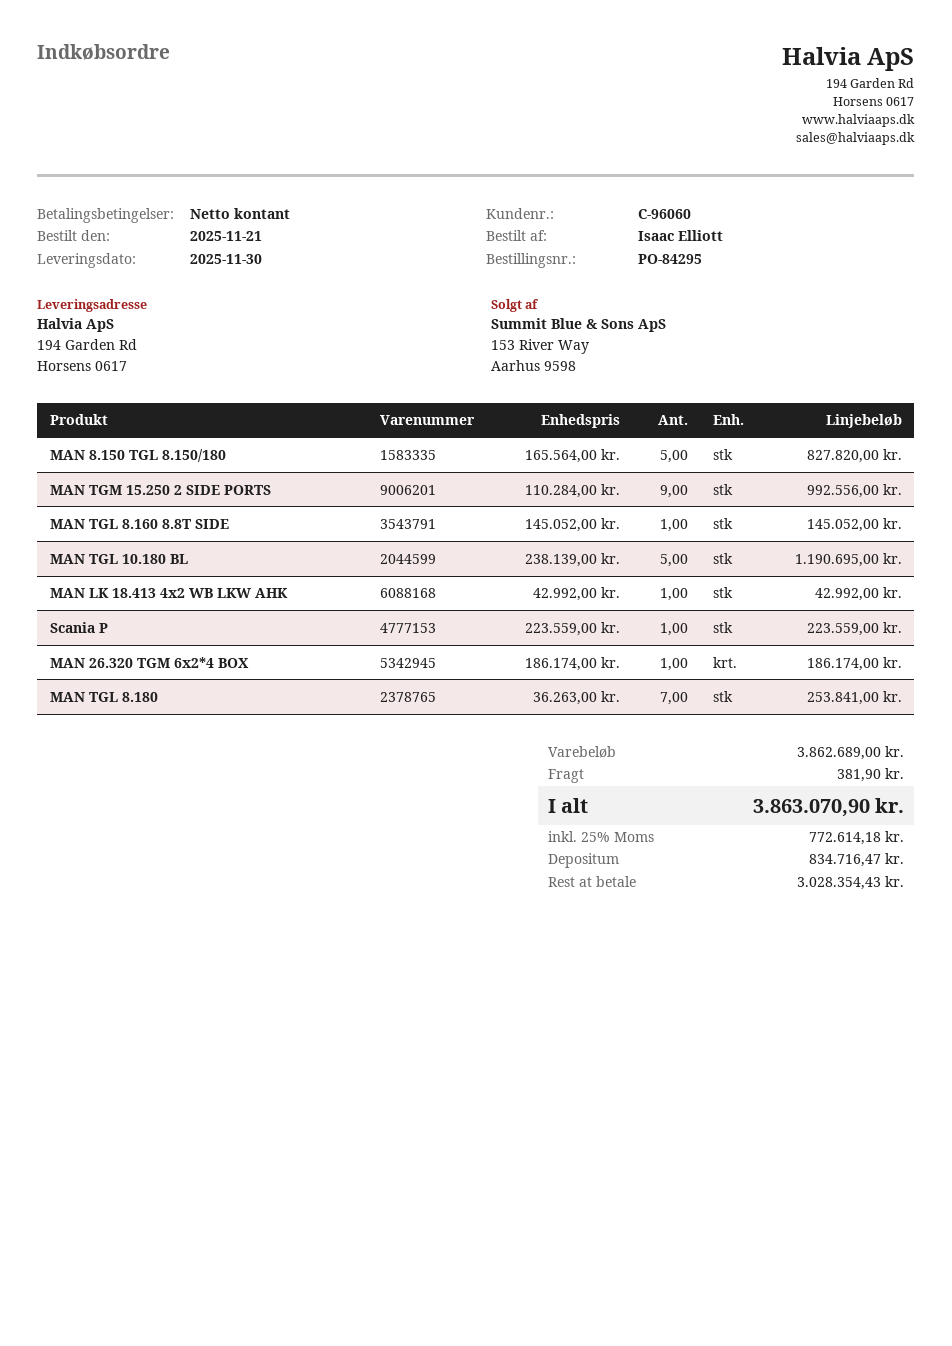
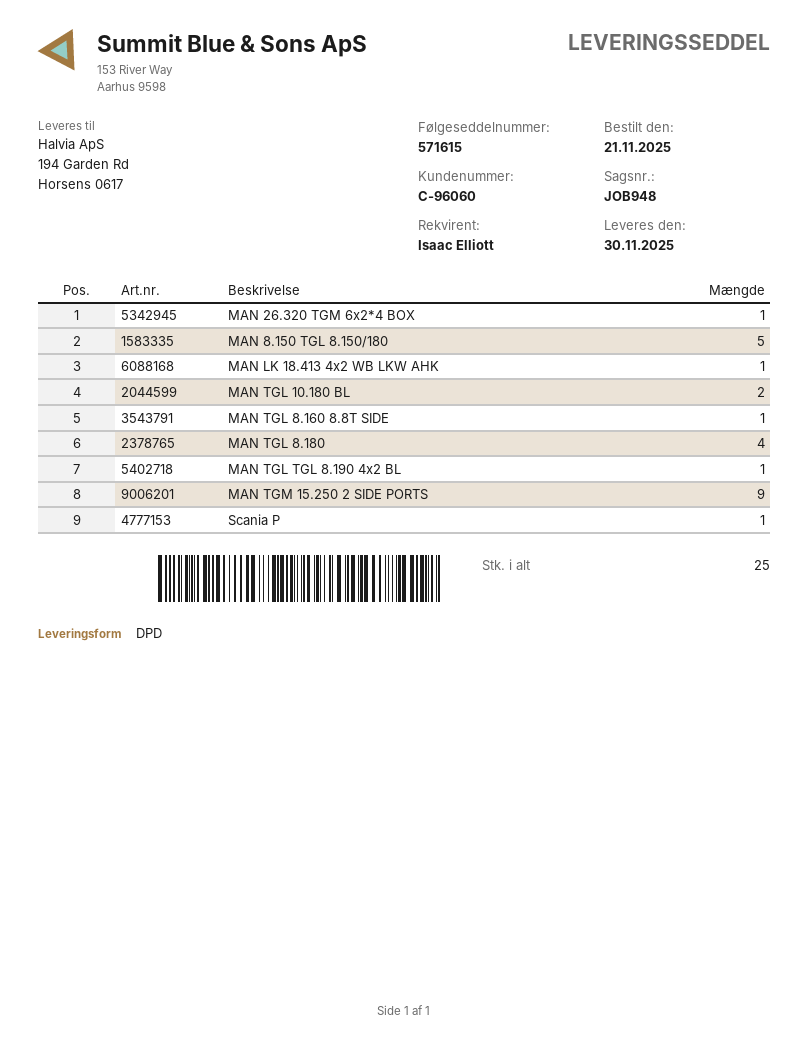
MAN TGL 10.180 BL: 5 -> 2
MAN TGL 8.180: 7 -> 4
MAN TGL TGL 8.190 4x2 BL: none -> 1

